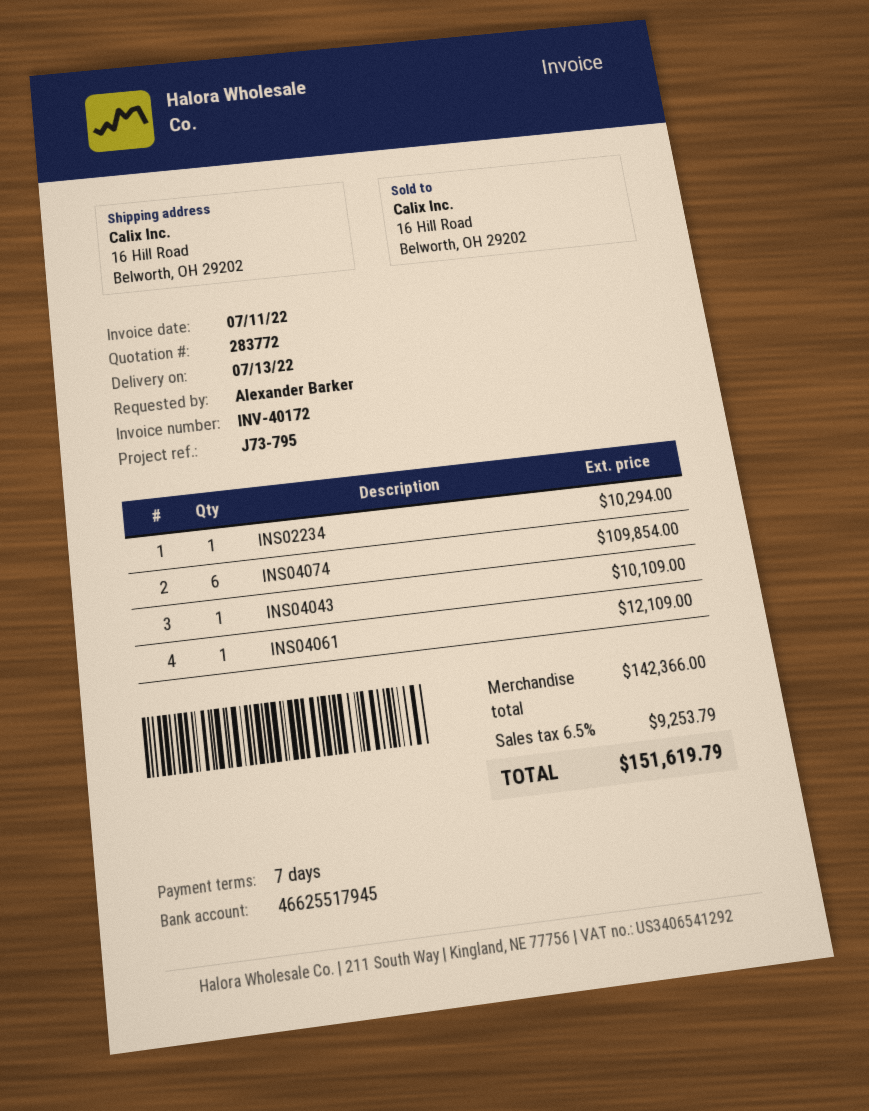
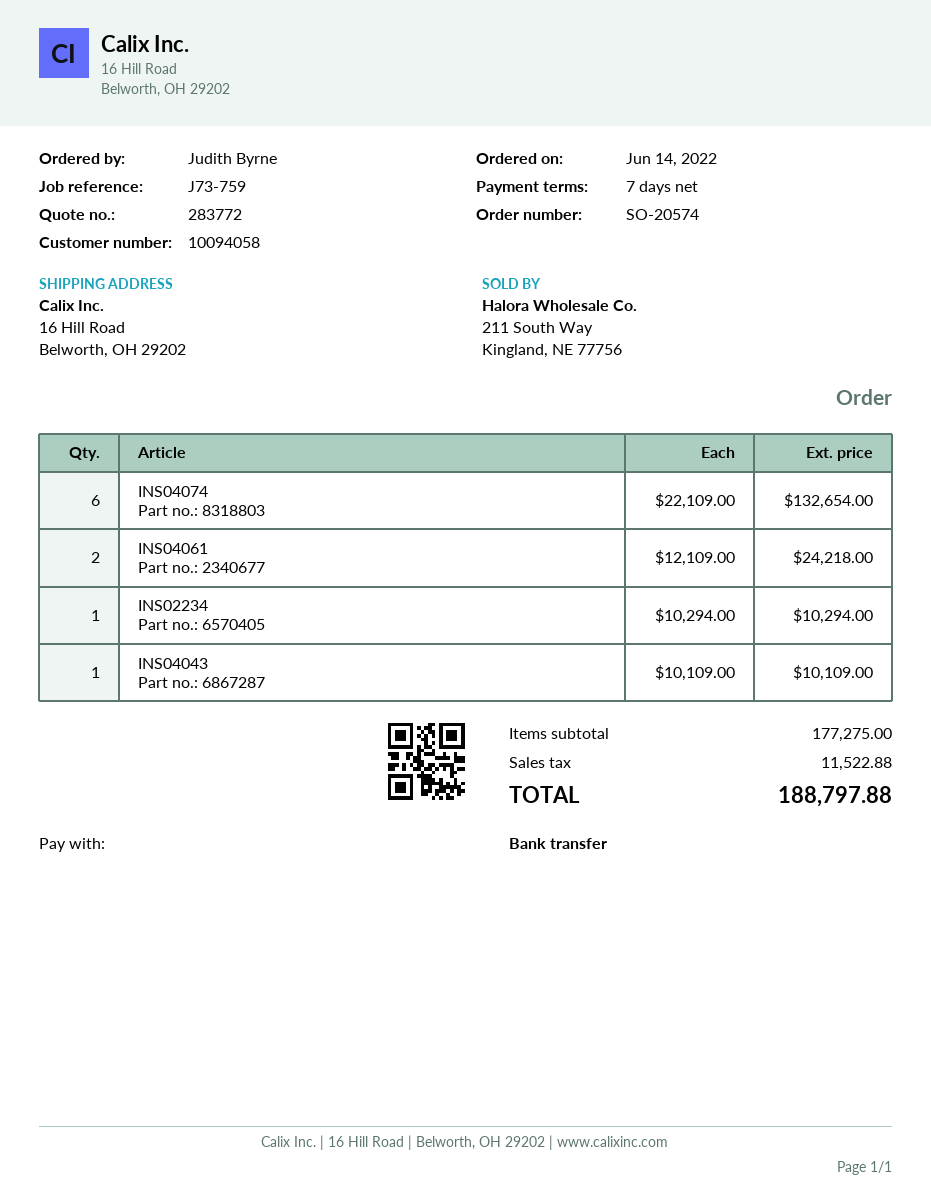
reference: J73-795 -> J73-759
ordered by: Alexander Barker -> Judith Byrne
INS04074: 6 for 109854.00 -> 6 for 132654.00
INS04061: 1 for 12109.00 -> 2 for 24218.00
subtotal: 142366.00 -> 177275.00
tax: 9253.79 -> 11522.88
total: 151619.79 -> 188797.88

